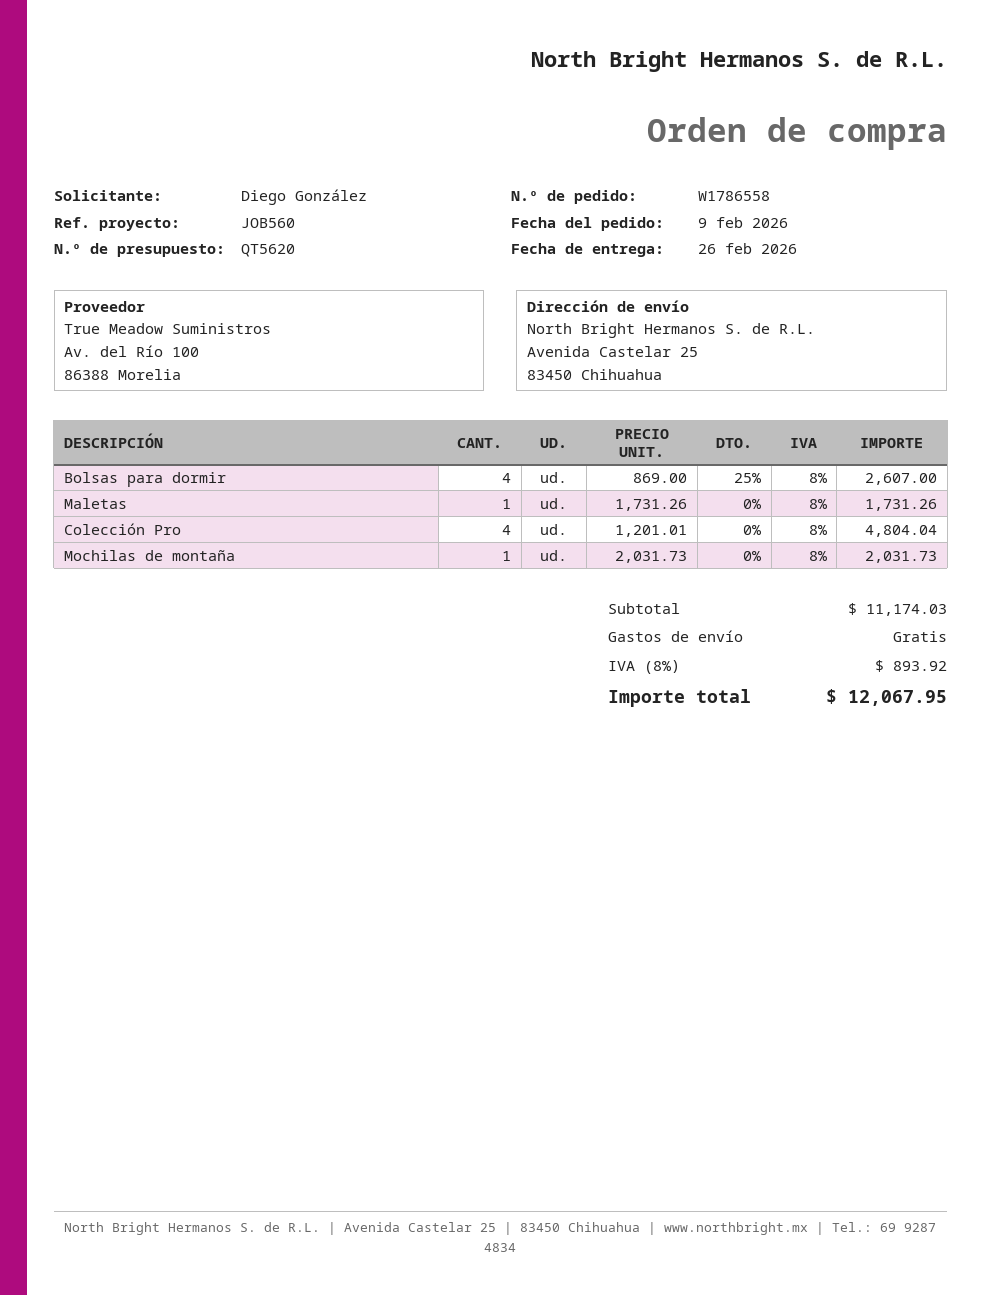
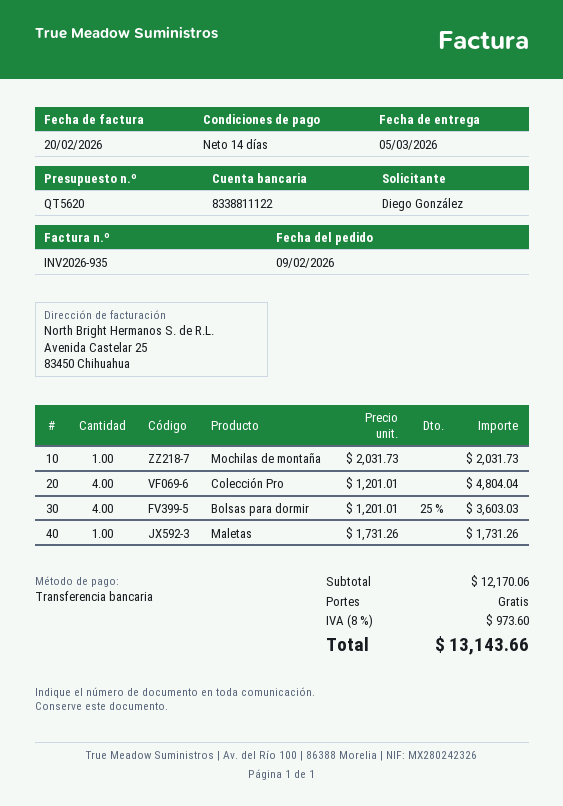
delivery date: 2026-02-26 -> 2026-03-05
Bolsas para dormir: 4 x 869.00 - 25% = 2607.00 -> 4 x 1201.01 - 25% = 3603.03
subtotal: 11174.03 -> 12170.06
tax: 8% = 893.92 -> 8% = 973.60
total: 12067.95 -> 13143.66

